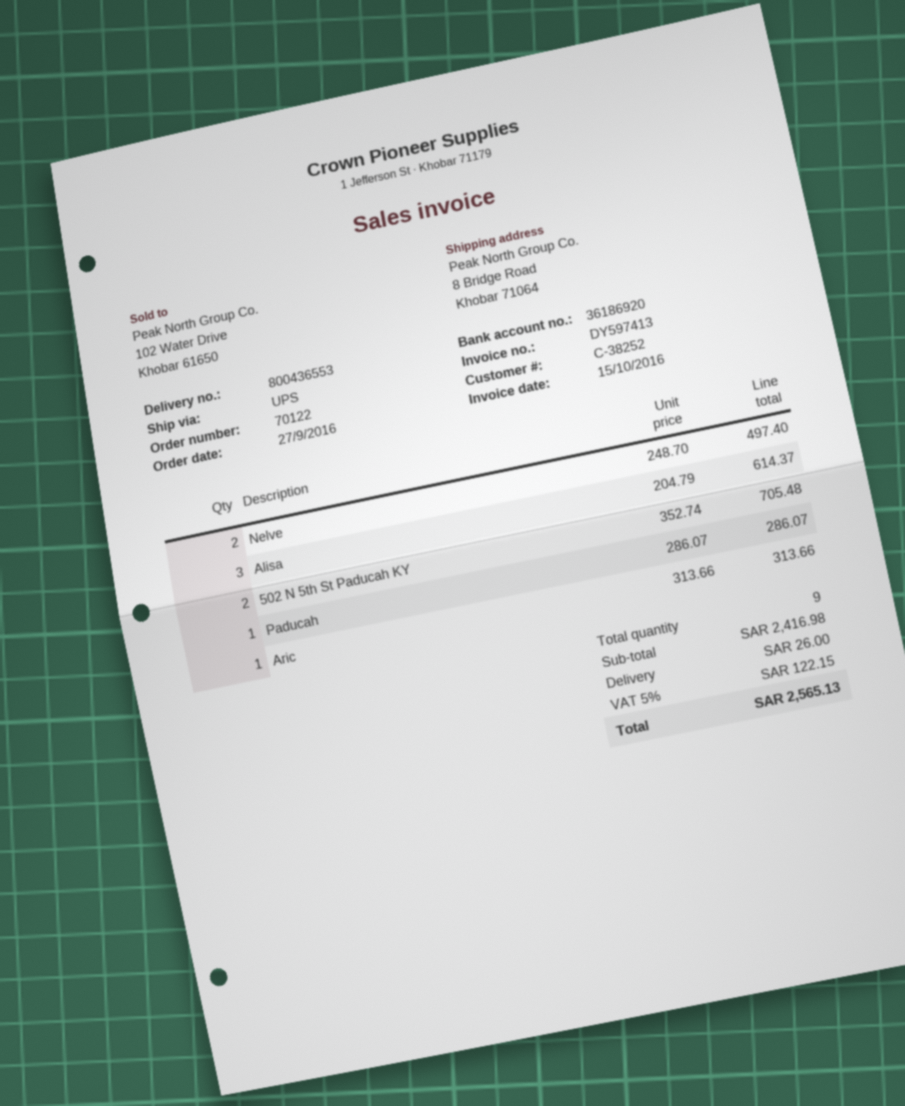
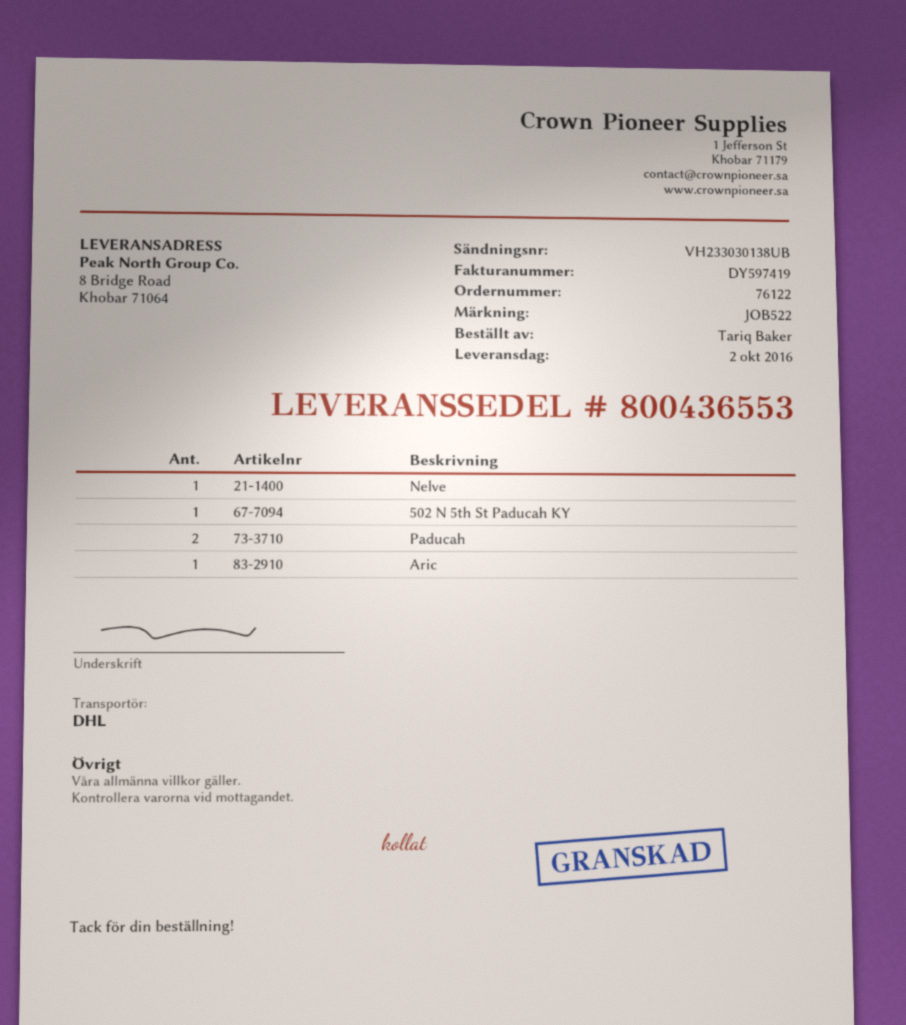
order number: 70122 -> 76122
invoice number: DY597413 -> DY597419
shipping method: UPS -> DHL
Nelve: 2 -> 1
Alisa: 3 -> none
502 N 5th St Paducah KY: 2 -> 1
Paducah: 1 -> 2

